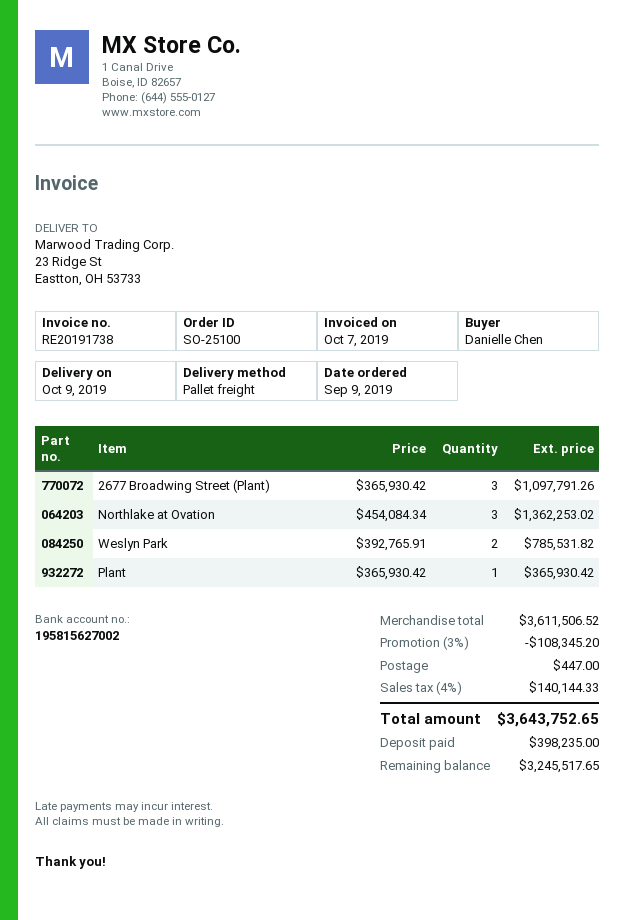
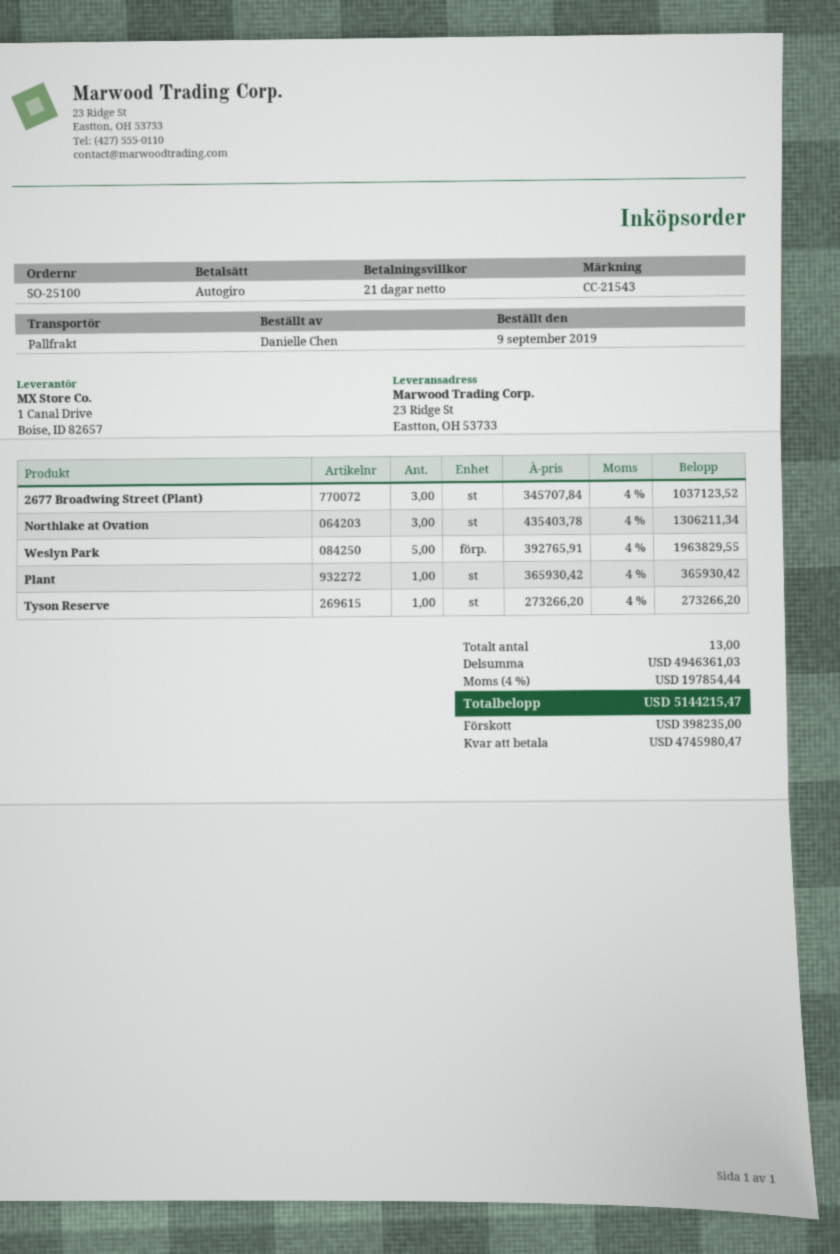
2677 Broadwing Street (Plant): 3 x 365930.42 = 1097791.26 -> 3 x 345707.84 = 1037123.52
Northlake at Ovation: 3 x 454084.34 = 1362253.02 -> 3 x 435403.78 = 1306211.34
Weslyn Park: 2 x 392765.91 = 785531.82 -> 5 x 392765.91 = 1963829.55
Tyson Reserve: none -> 1 x 273266.20 = 273266.20
subtotal: 3611506.52 -> 4946361.03
discount: 3% = 108345.20 -> none
shipping: 447.00 -> none
tax: 4% = 140144.33 -> 4% = 197854.44
total: 3643752.65 -> 5144215.47
balance: 3245517.65 -> 4745980.47

